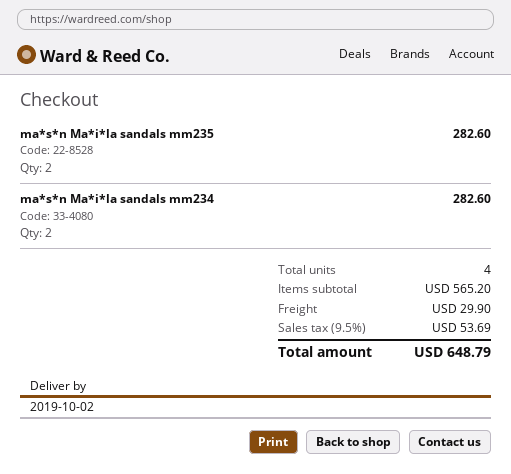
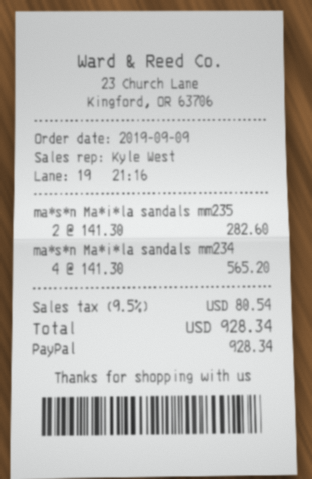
ma*s*n Ma*i*la sandals mm234: 2 for 282.60 -> 4 for 565.20
shipping: 29.90 -> none
tax: 9.5% = 53.69 -> 9.5% = 80.54
total: 648.79 -> 928.34

